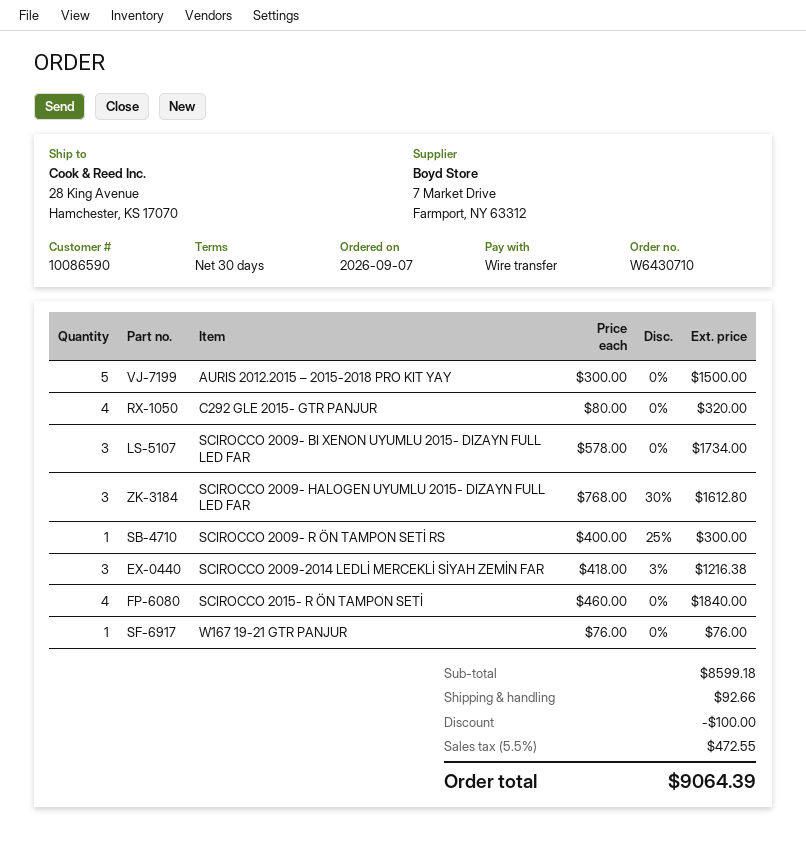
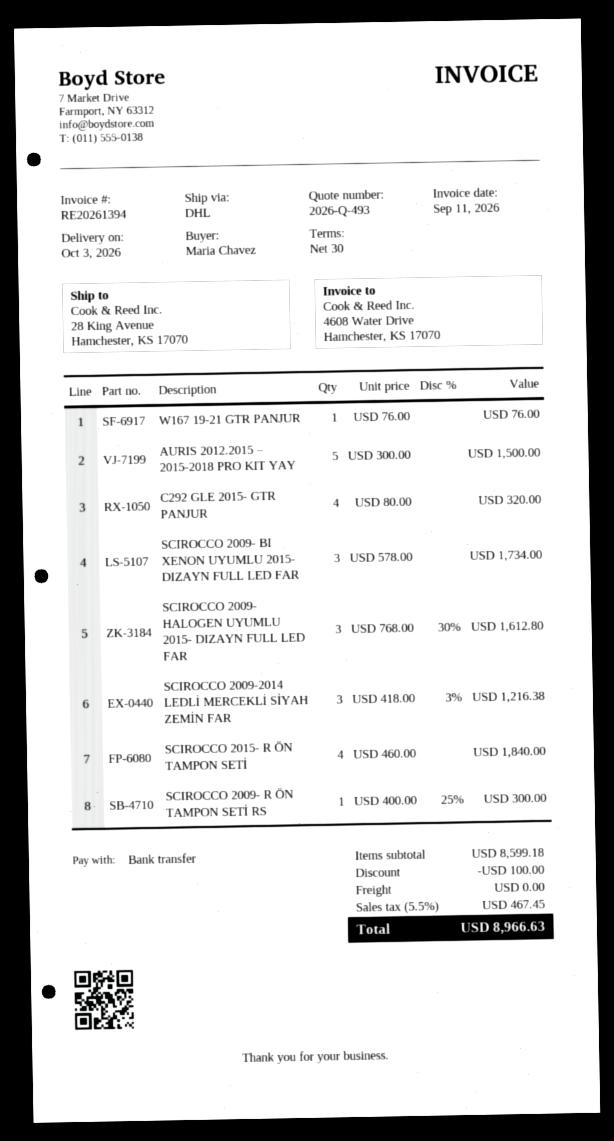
shipping: 92.66 -> 0.00
tax: 5.5% = 472.55 -> 5.5% = 467.45
total: 9064.39 -> 8966.63

